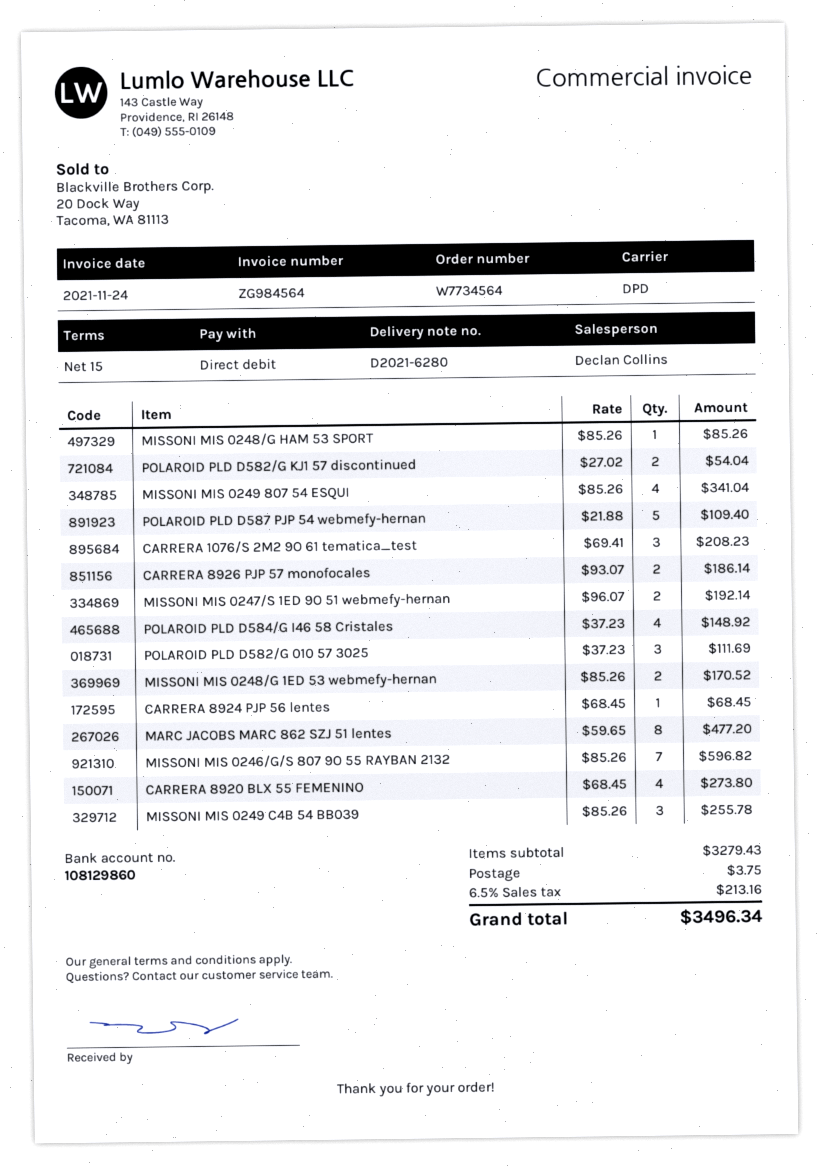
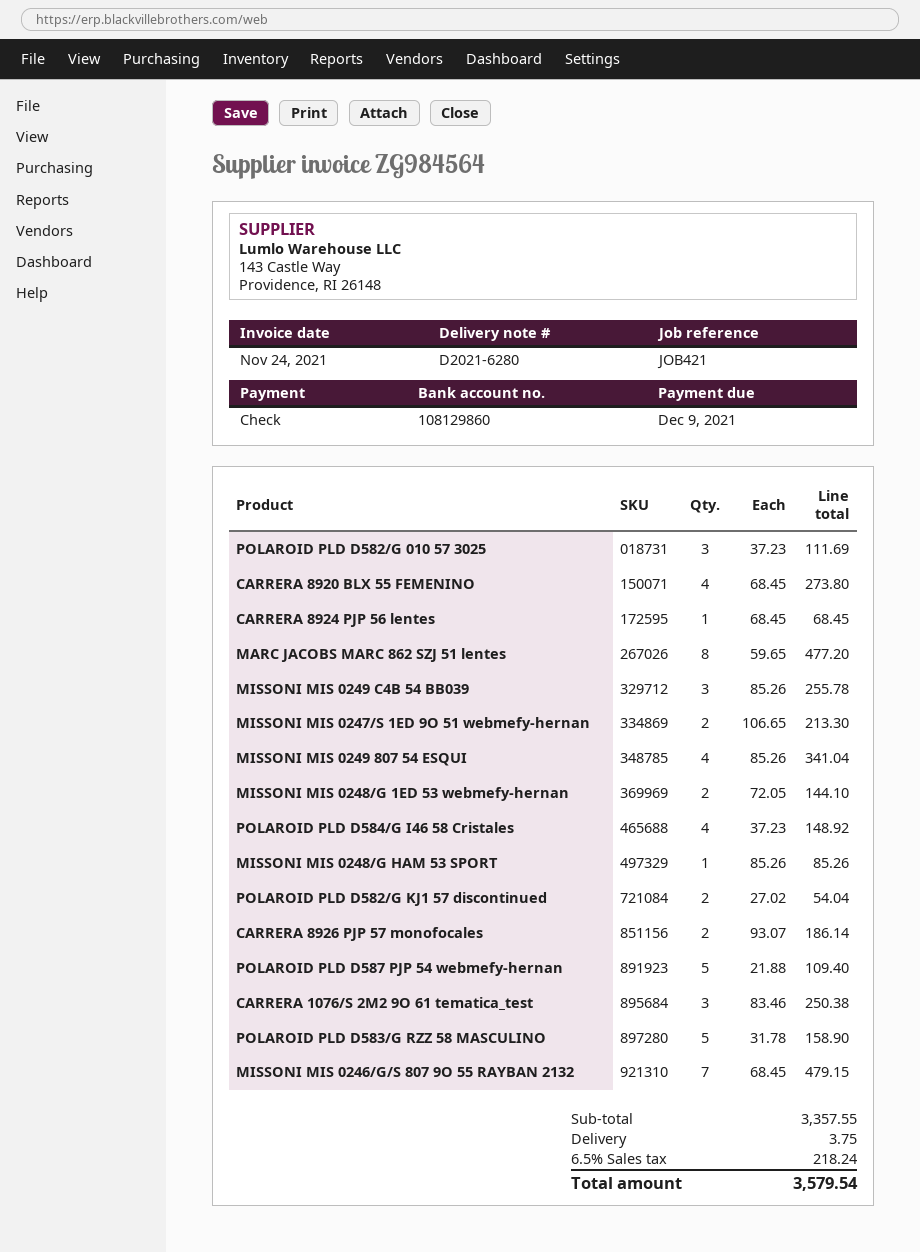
payment method: direct debit -> cheque
CARRERA 1076/S 2M2 9O 61 tematica_test: 3 x 69.41 = 208.23 -> 3 x 83.46 = 250.38
MISSONI MIS 0247/S 1ED 9O 51 webmefy-hernan: 2 x 96.07 = 192.14 -> 2 x 106.65 = 213.30
MISSONI MIS 0248/G 1ED 53 webmefy-hernan: 2 x 85.26 = 170.52 -> 2 x 72.05 = 144.10
MISSONI MIS 0246/G/S 807 9O 55 RAYBAN 2132: 7 x 85.26 = 596.82 -> 7 x 68.45 = 479.15
POLAROID PLD D583/G RZZ 58 MASCULINO: none -> 5 x 31.78 = 158.90
subtotal: 3279.43 -> 3357.55
tax: 6.5% = 213.16 -> 6.5% = 218.24
total: 3496.34 -> 3579.54

